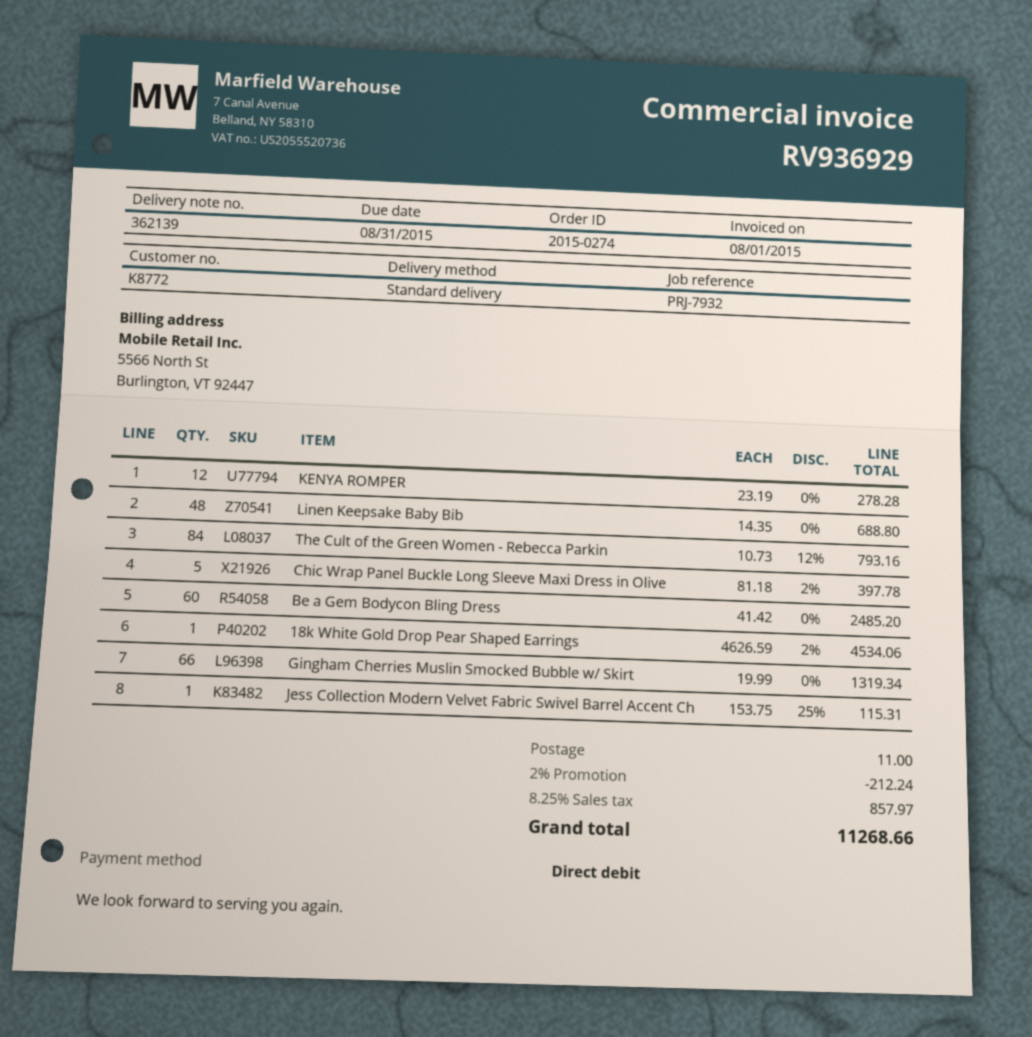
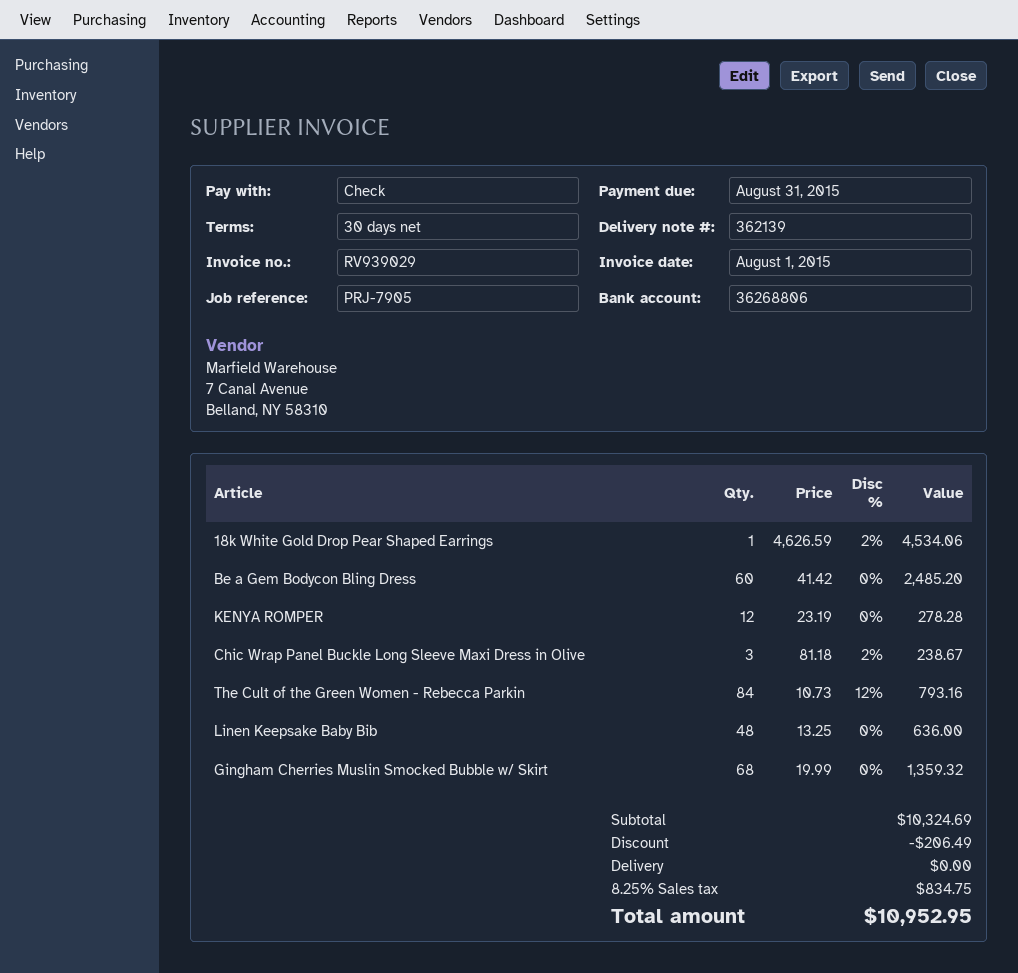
invoice number: RV936929 -> RV939029
reference: PRJ-7932 -> PRJ-7905
payment method: direct debit -> cheque
Linen Keepsake Baby Bib: 48 x 14.35 = 688.80 -> 48 x 13.25 = 636.00
Chic Wrap Panel Buckle Long Sleeve Maxi Dress in Olive: 5 x 81.18 - 2% = 397.78 -> 3 x 81.18 - 2% = 238.67
Gingham Cherries Muslin Smocked Bubble w/ Skirt: 66 x 19.99 = 1319.34 -> 68 x 19.99 = 1359.32
Jess Collection Modern Velvet Fabric Swivel Barrel Accent Ch: 1 x 153.75 - 25% = 115.31 -> none
discount: 212.24 -> 206.49
shipping: 11.00 -> 0.00
tax: 8.25% = 857.97 -> 8.25% = 834.75
total: 11268.66 -> 10952.95

